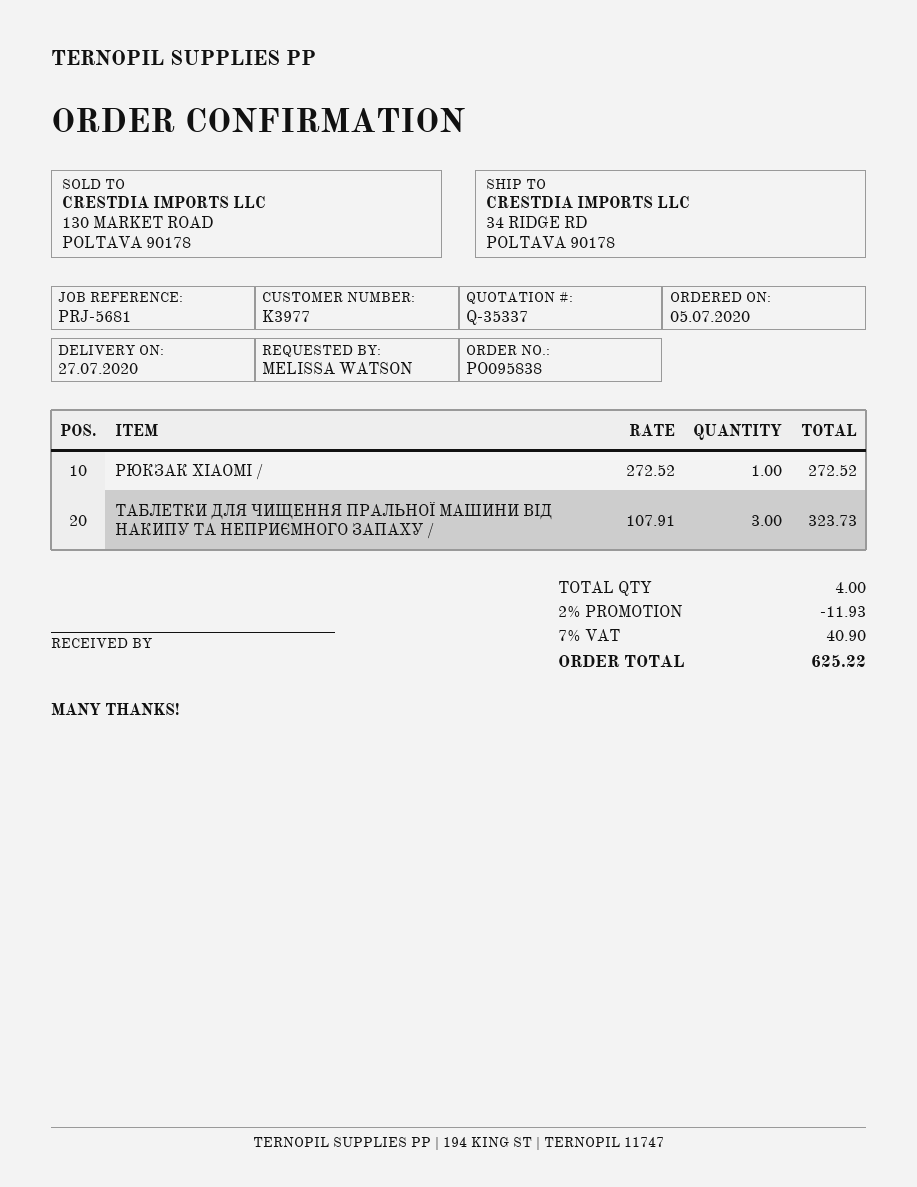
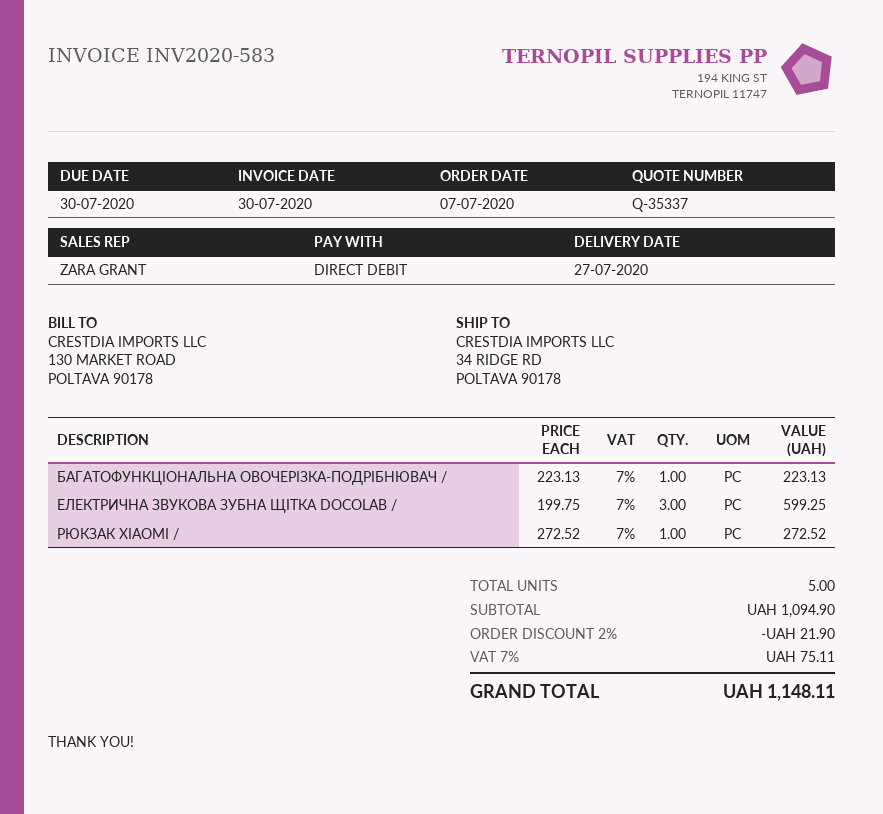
order date: 2020-07-05 -> 2020-07-07
ТАБЛЕТКИ ДЛЯ ЧИЩЕННЯ ПРАЛЬНОЇ МАШИНИ ВІД НАКИПУ ТА НЕПРИЄМНОГО ЗАПАХУ /: 3 x 107.91 = 323.73 -> none
БАГАТОФУНКЦІОНАЛЬНА ОВОЧЕРІЗКА-ПОДРІБНЮВАЧ /: none -> 1 x 223.13 = 223.13
ЕЛЕКТРИЧНА ЗВУКОВА ЗУБНА ЩІТКА DOCOLAB /: none -> 3 x 199.75 = 599.25
total quantity: 4 -> 5
discount: 2% = 11.93 -> 2% = 21.90
tax: 7% = 40.90 -> 7% = 75.11
total: 625.22 -> 1148.11

